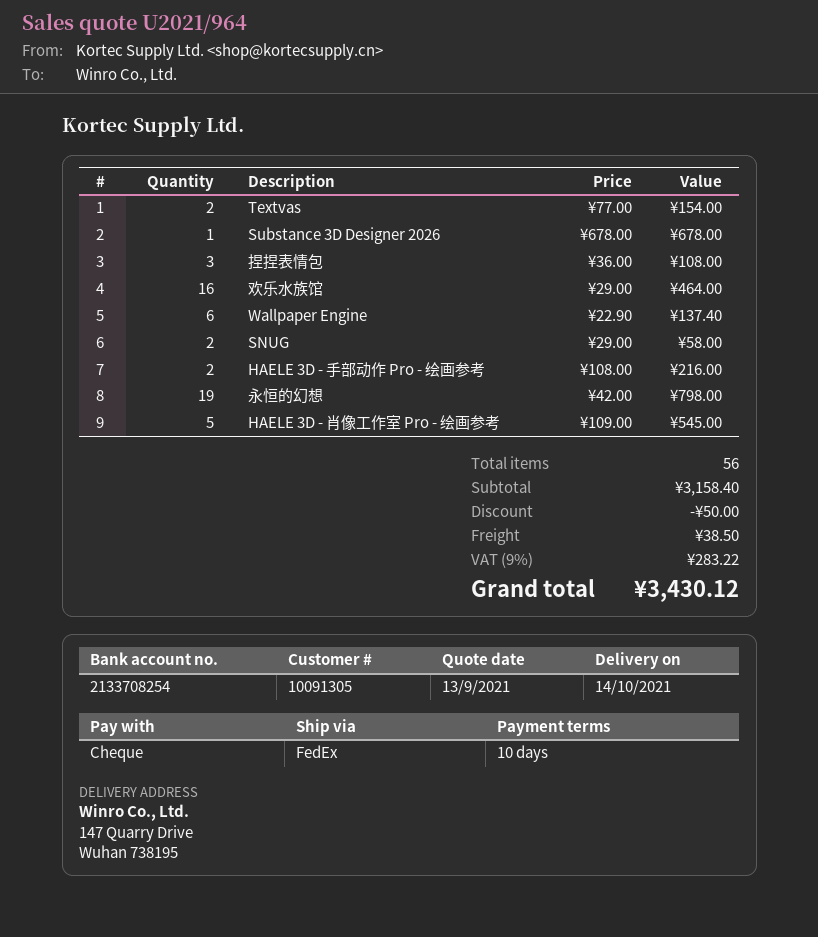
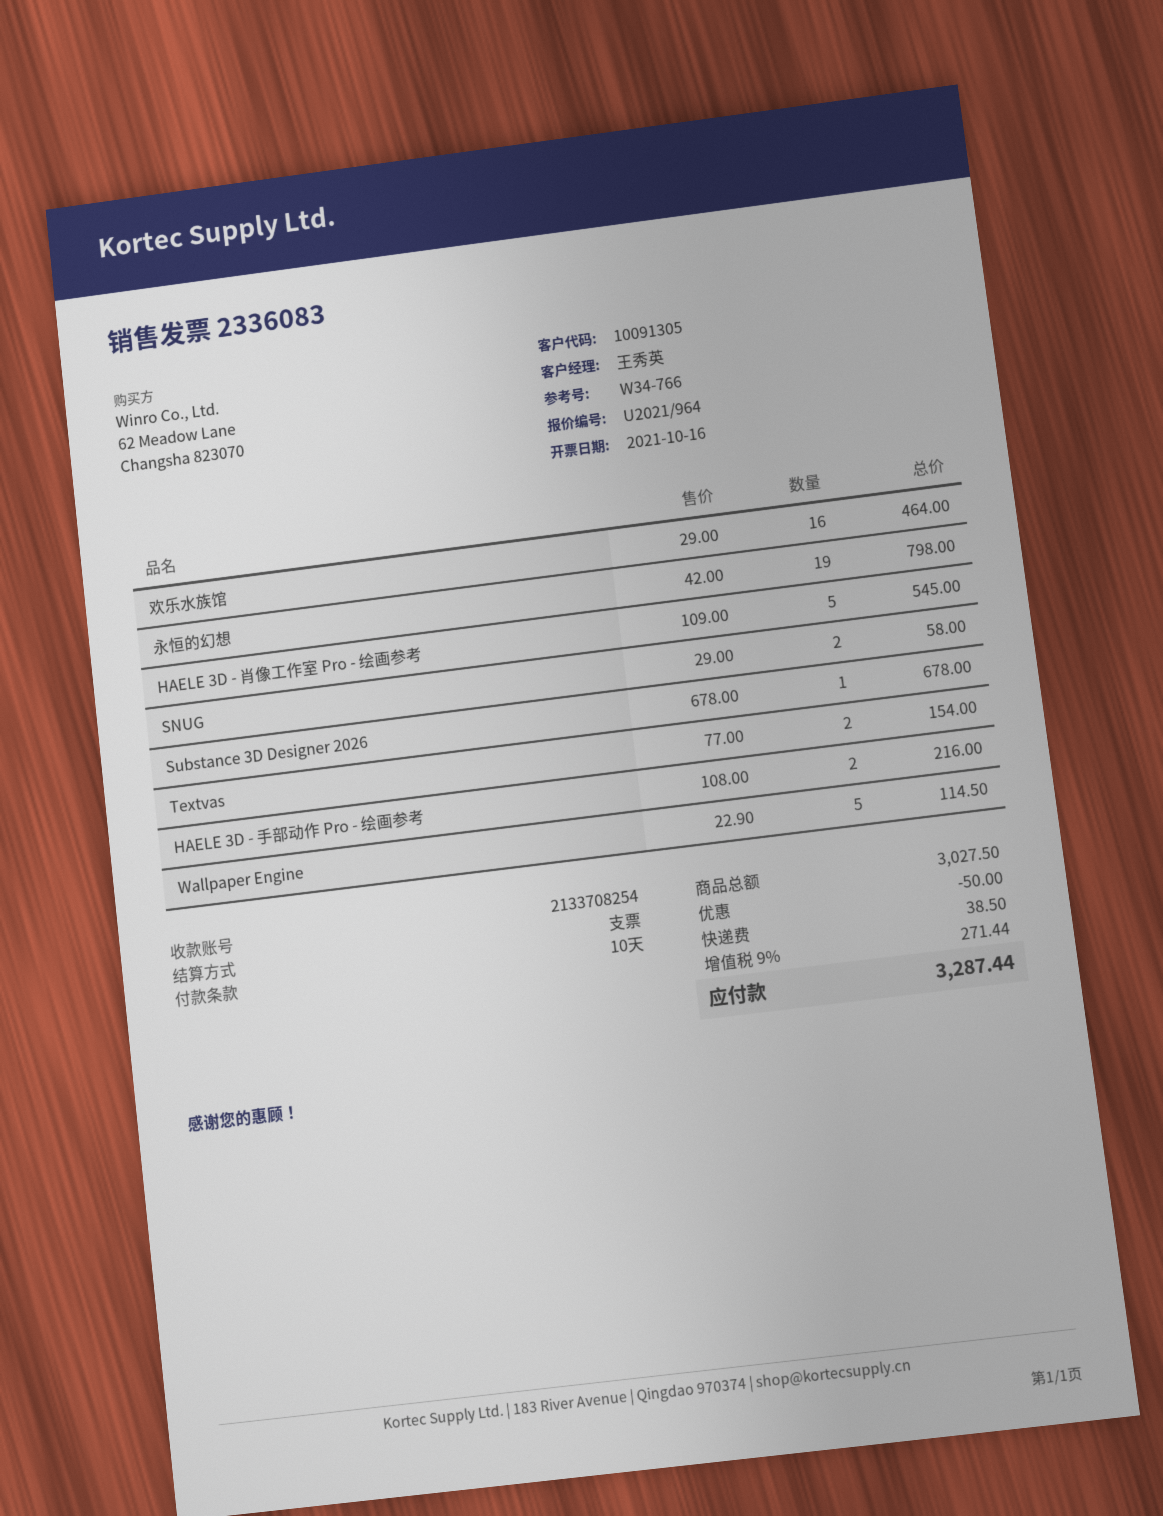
捏捏表情包: 3 x 36.00 = 108.00 -> none
Wallpaper Engine: 6 x 22.90 = 137.40 -> 5 x 22.90 = 114.50
subtotal: 3158.40 -> 3027.50
tax: 9% = 283.22 -> 9% = 271.44
total: 3430.12 -> 3287.44

